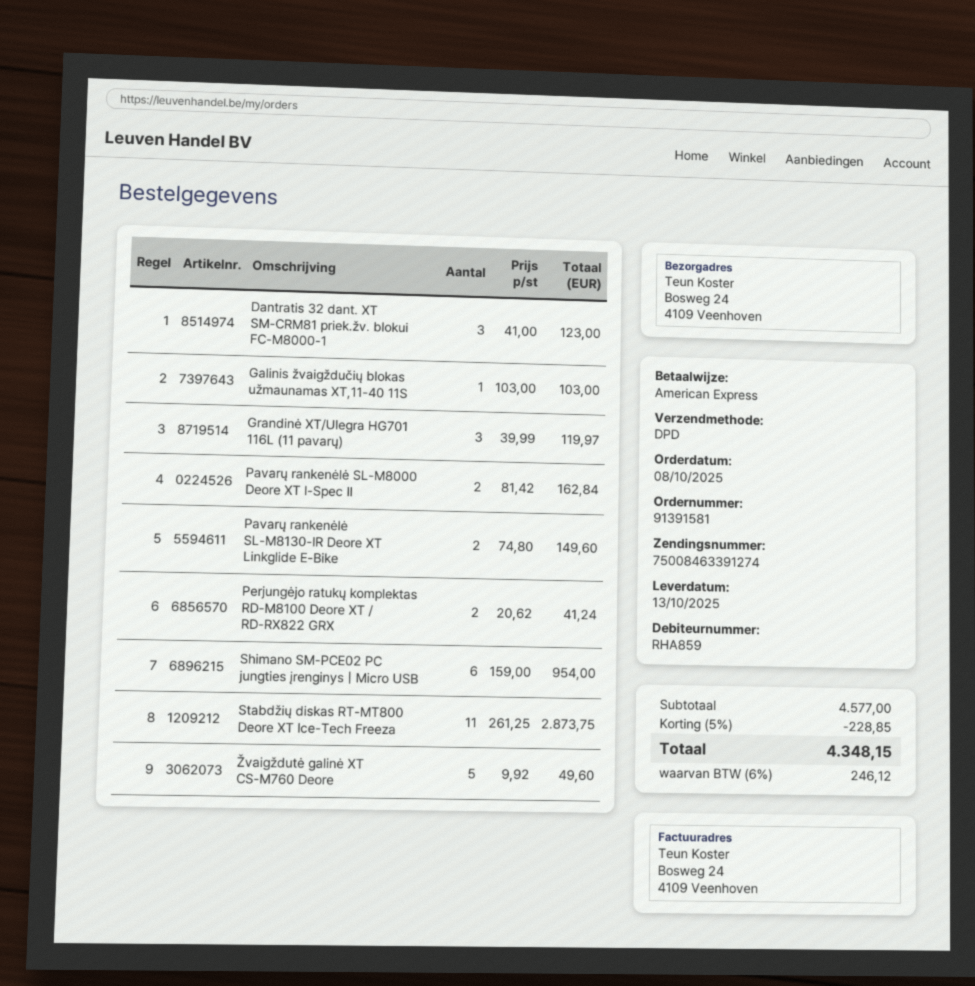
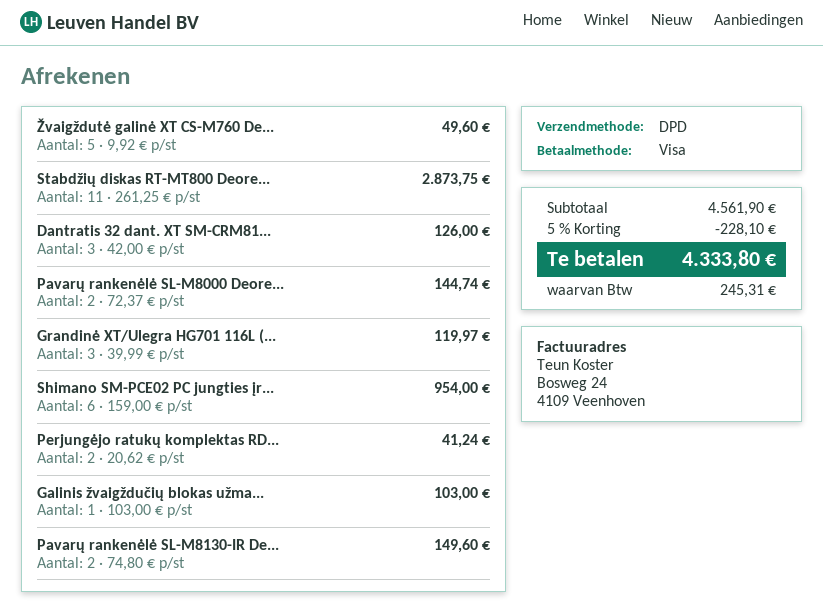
payment method: American Express -> Visa
Dantratis 32 dant. XT SM-CRM81 priek.žv. blokui FC-M8000-1: 3 x 41.00 = 123.00 -> 3 x 42.00 = 126.00
Pavarų rankenėlė SL-M8000 Deore XT I-Spec II: 2 x 81.42 = 162.84 -> 2 x 72.37 = 144.74
subtotal: 4577.00 -> 4561.90
discount: 5% = 228.85 -> 5% = 228.10
tax: 246.12 -> 245.31
total: 4348.15 -> 4333.80

